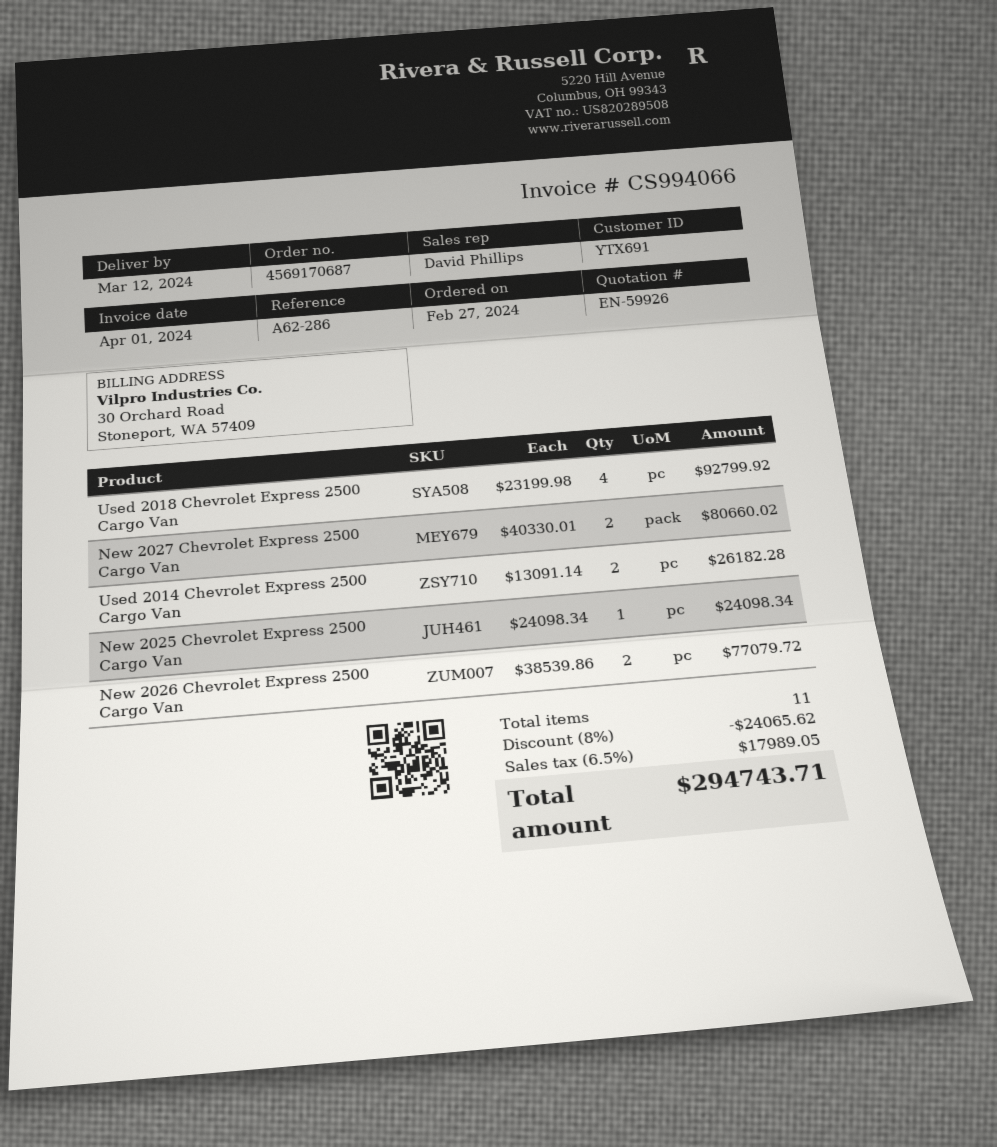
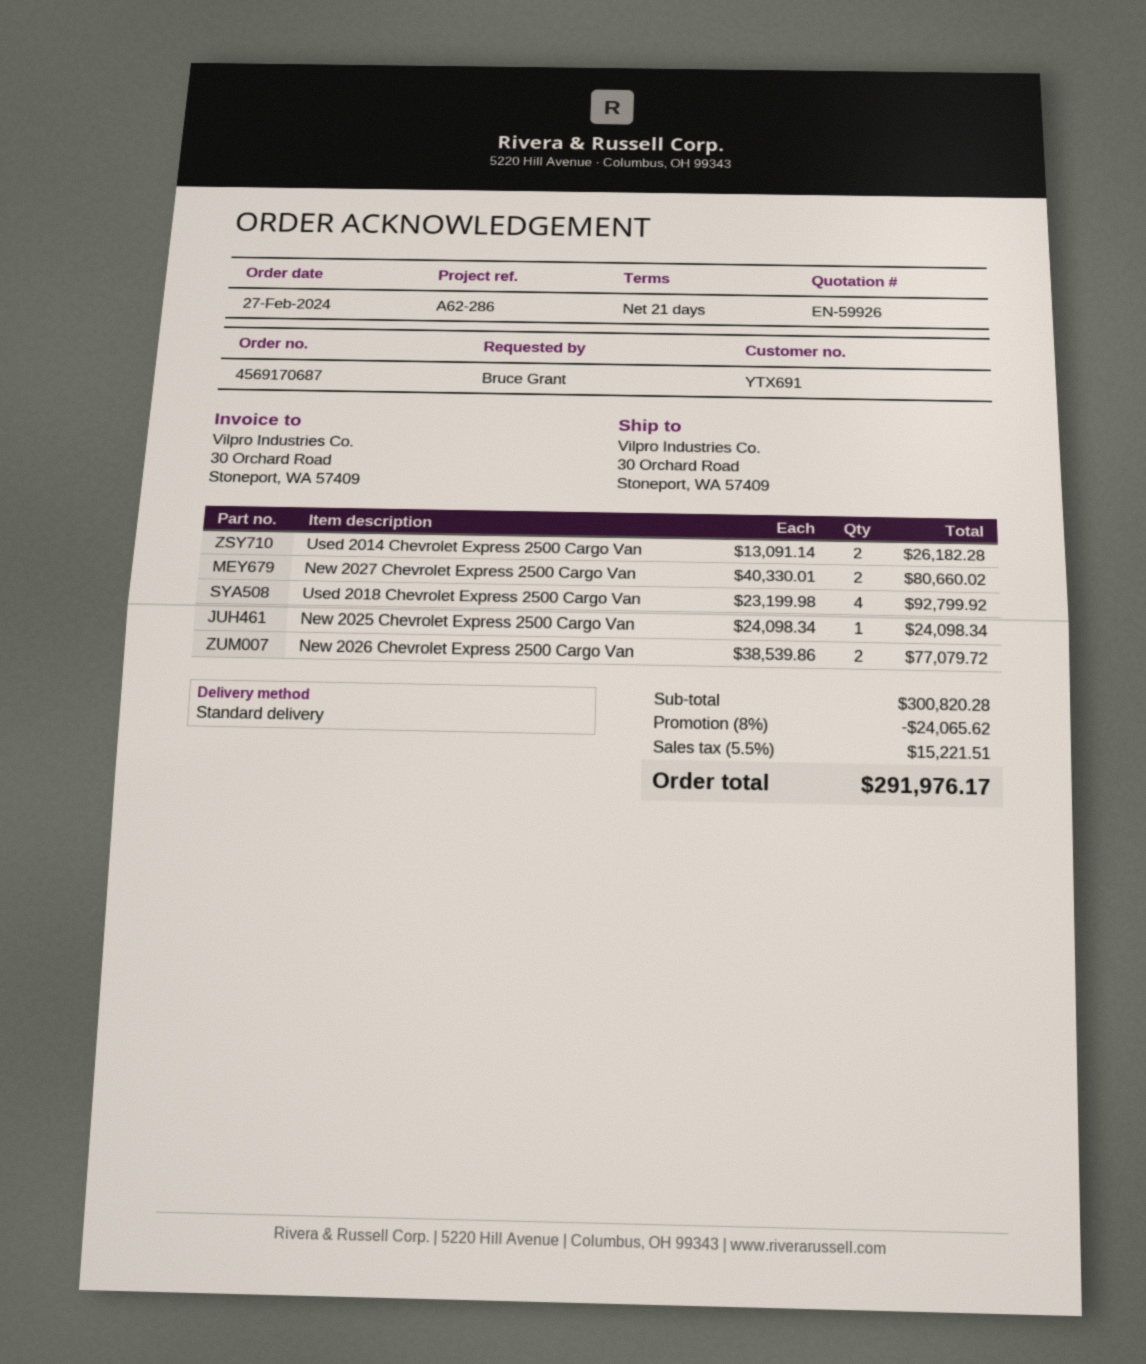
tax: 6.5% = 17989.05 -> 5.5% = 15221.51
total: 294743.71 -> 291976.17

